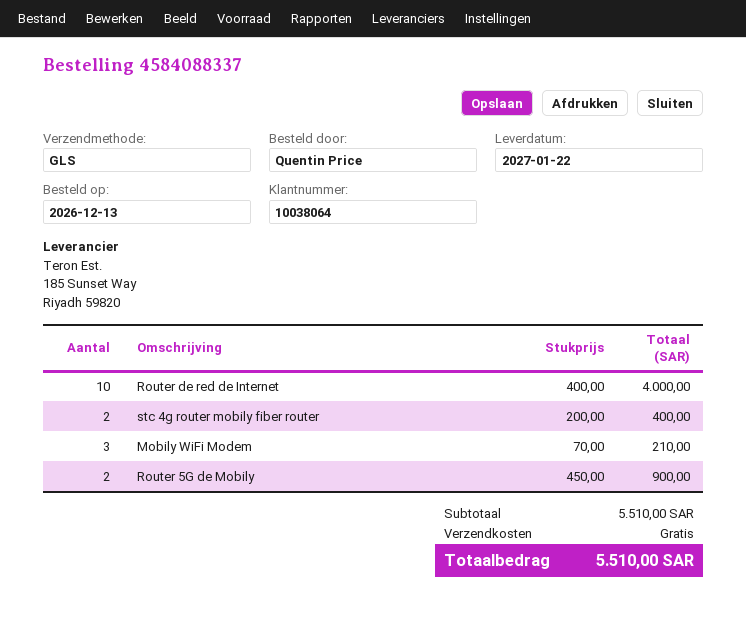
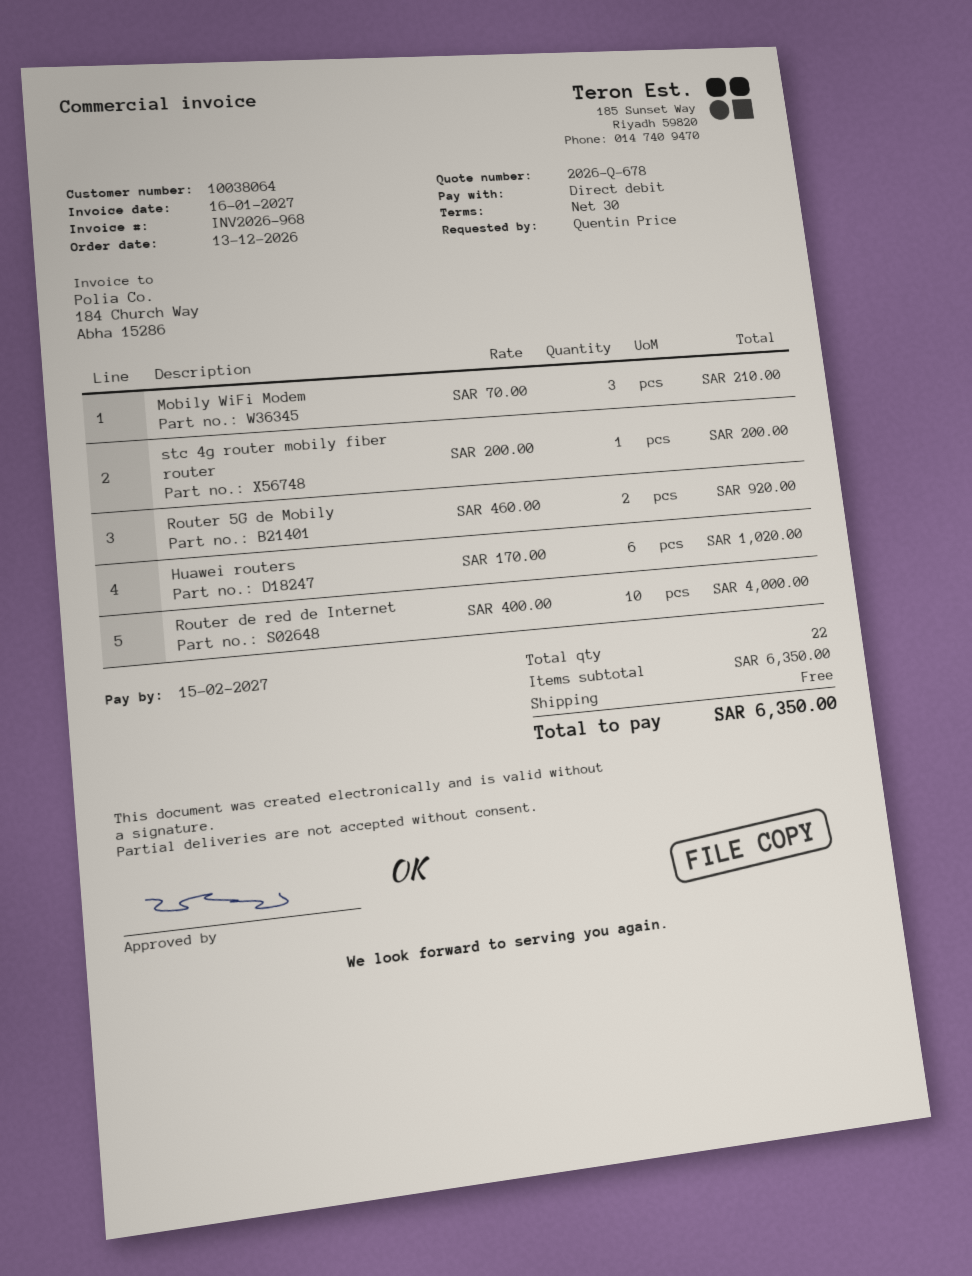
stc 4g router mobily fiber router: 2 x 200.00 = 400.00 -> 1 x 200.00 = 200.00
Router 5G de Mobily: 2 x 450.00 = 900.00 -> 2 x 460.00 = 920.00
Huawei routers: none -> 6 x 170.00 = 1020.00
subtotal: 5510.00 -> 6350.00
total: 5510.00 -> 6350.00

